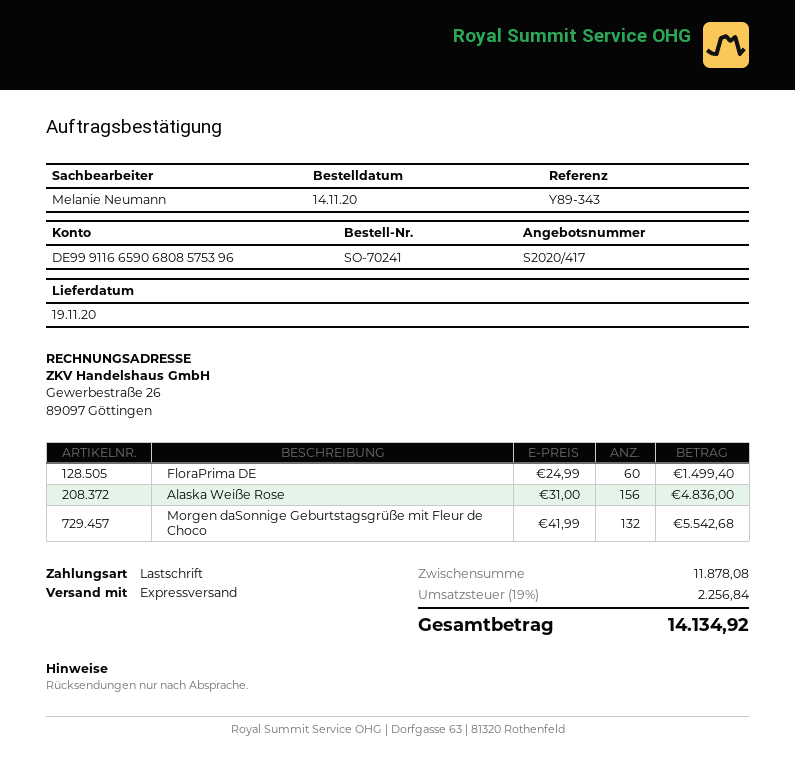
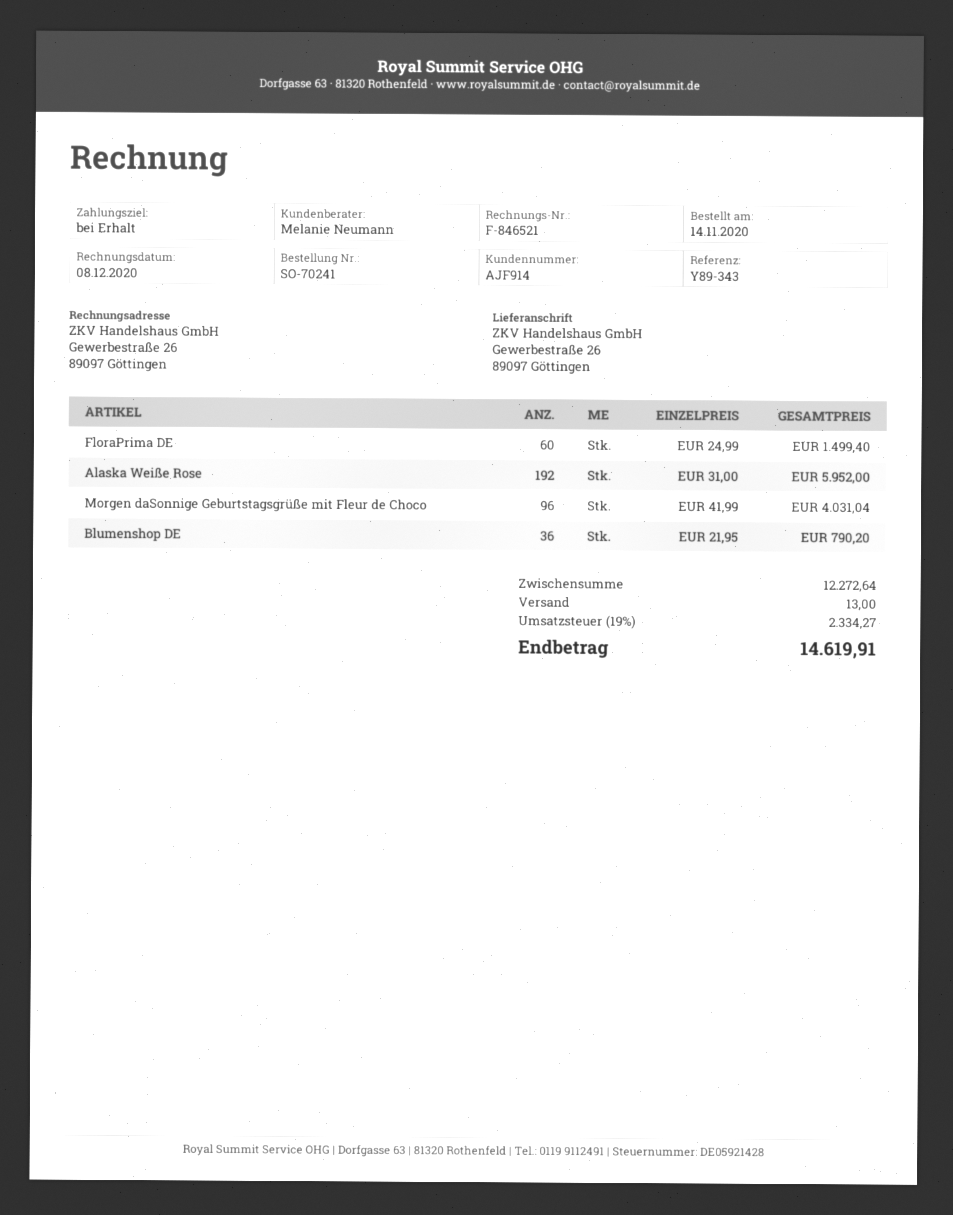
Alaska Weiße Rose: 156 x 31.00 = 4836.00 -> 192 x 31.00 = 5952.00
Morgen daSonnige Geburtstagsgrüße mit Fleur de Choco: 132 x 41.99 = 5542.68 -> 96 x 41.99 = 4031.04
Blumenshop DE: none -> 36 x 21.95 = 790.20
subtotal: 11878.08 -> 12272.64
shipping: none -> 13.00
tax: 19% = 2256.84 -> 19% = 2334.27
total: 14134.92 -> 14619.91

